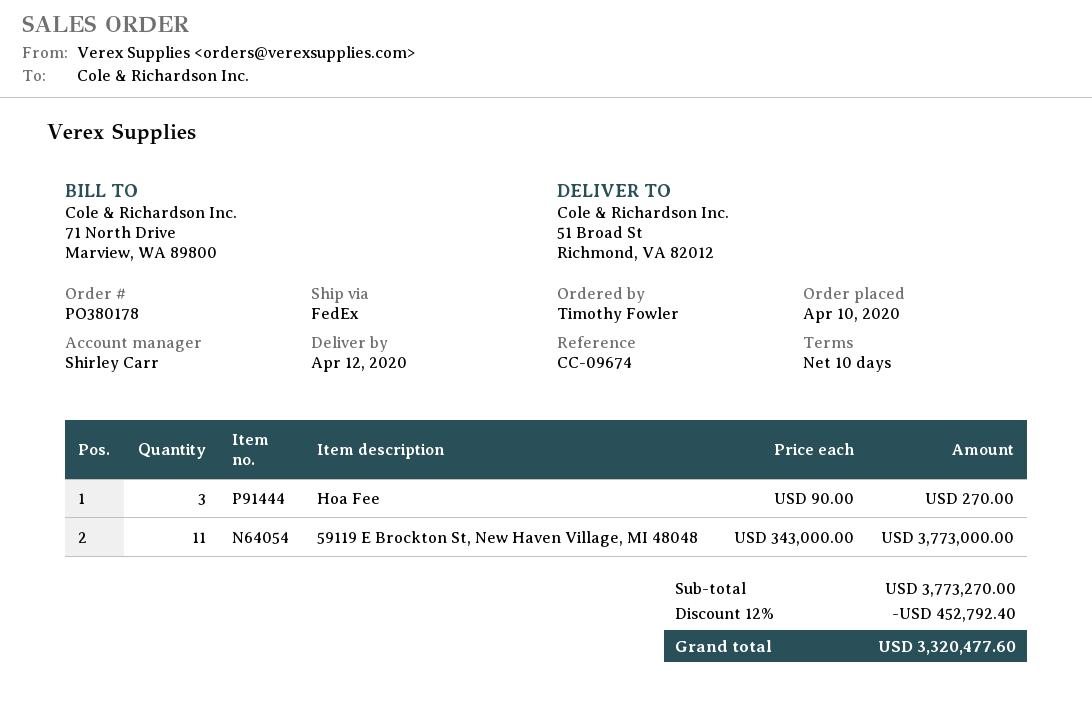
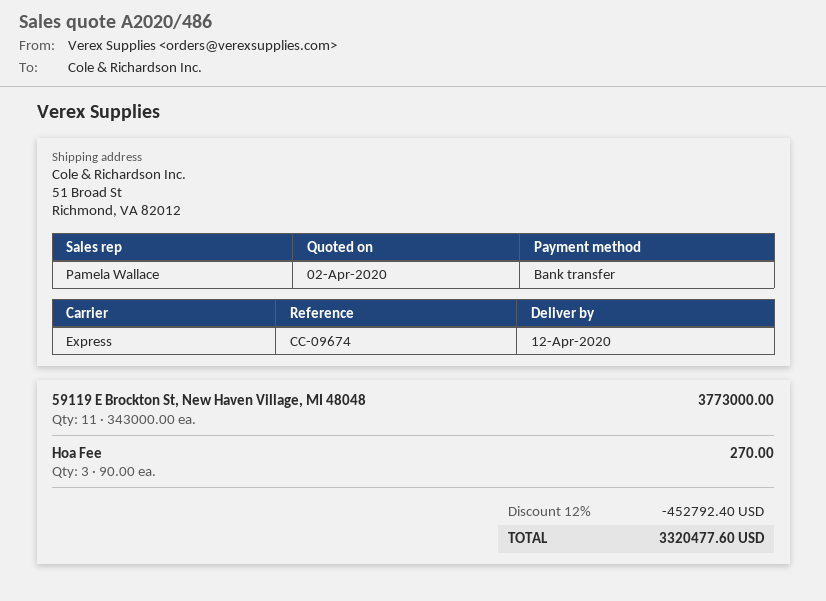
sales rep: Shirley Carr -> Pamela Wallace
shipping method: FedEx -> express

